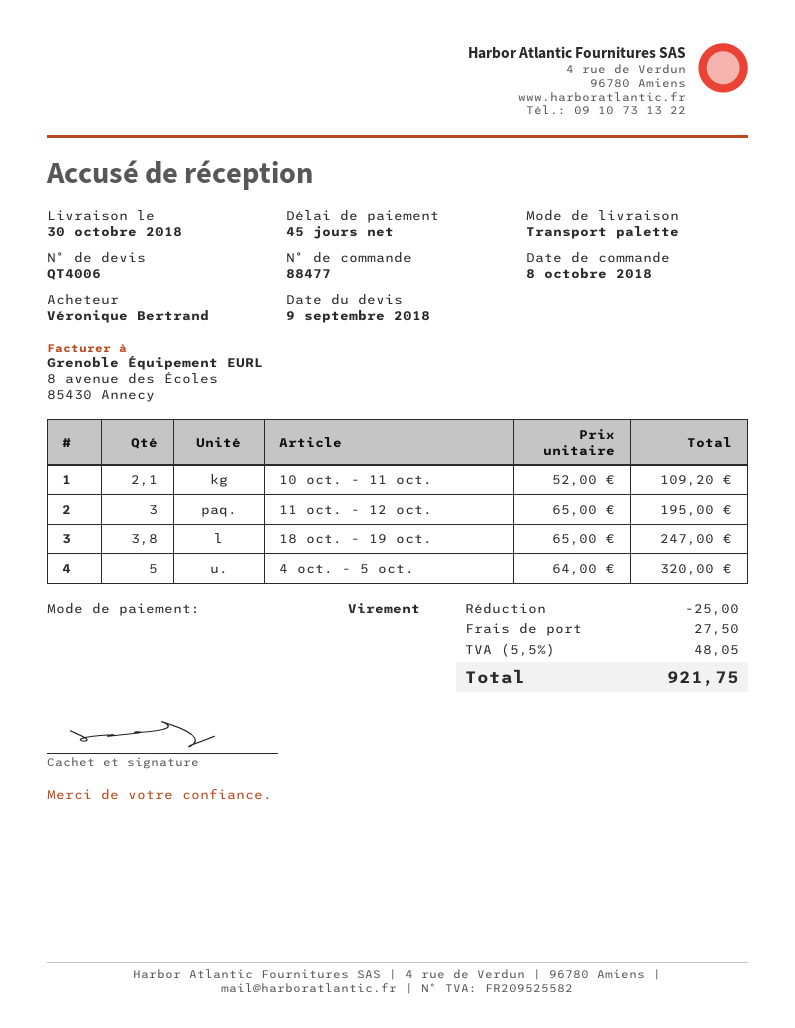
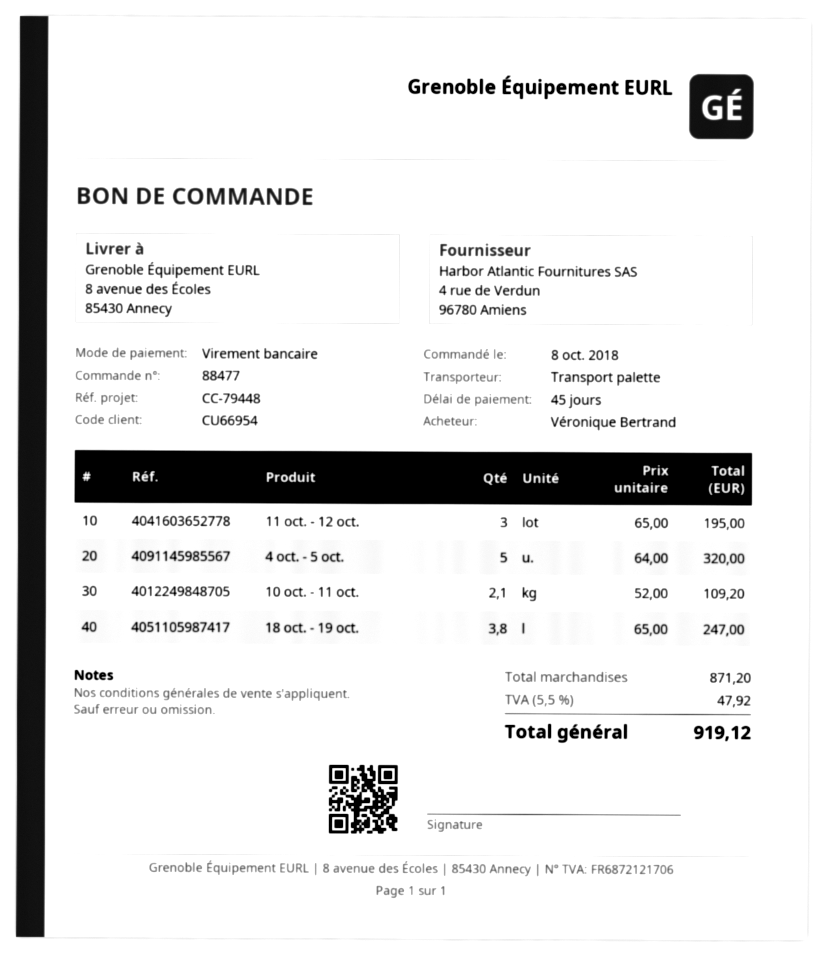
discount: 25.00 -> none
shipping: 27.50 -> none
tax: 5.5% = 48.05 -> 5.5% = 47.92
total: 921.75 -> 919.12

